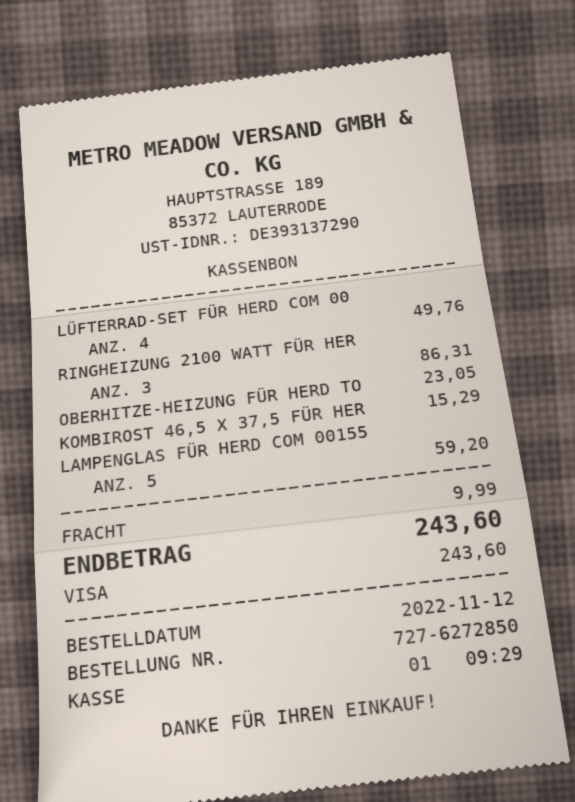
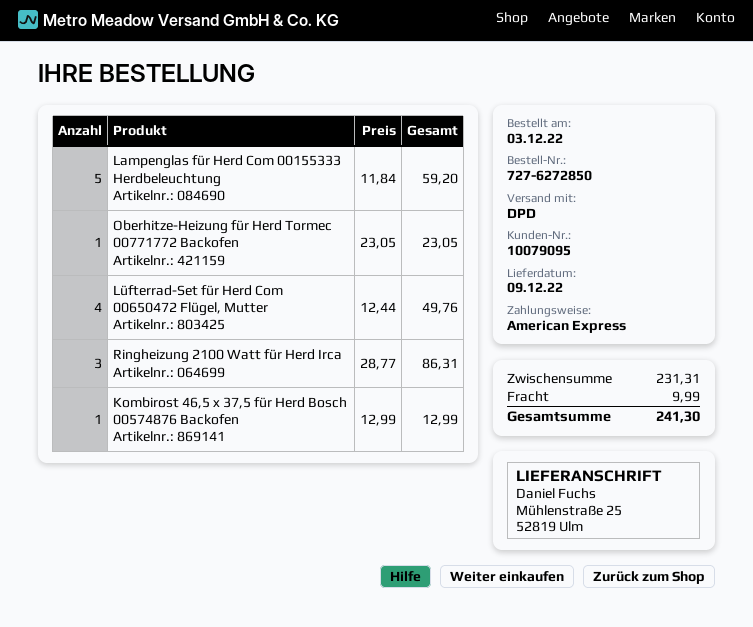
order date: 2022-11-12 -> 2022-12-03
payment method: Visa -> American Express
KOMBIROST 46,5 X 37,5 FÜR HER: 1 for 15.29 -> 1 for 12.99
total: 243.60 -> 241.30

